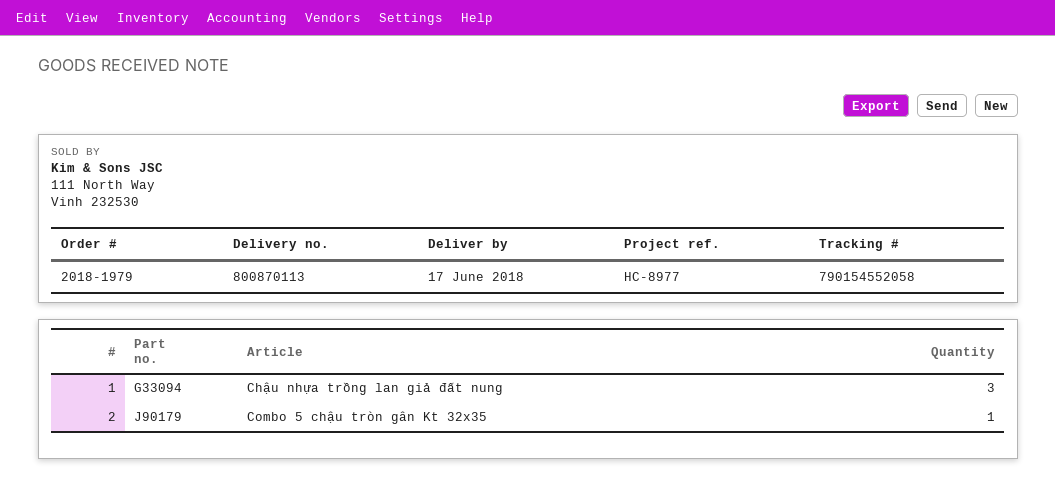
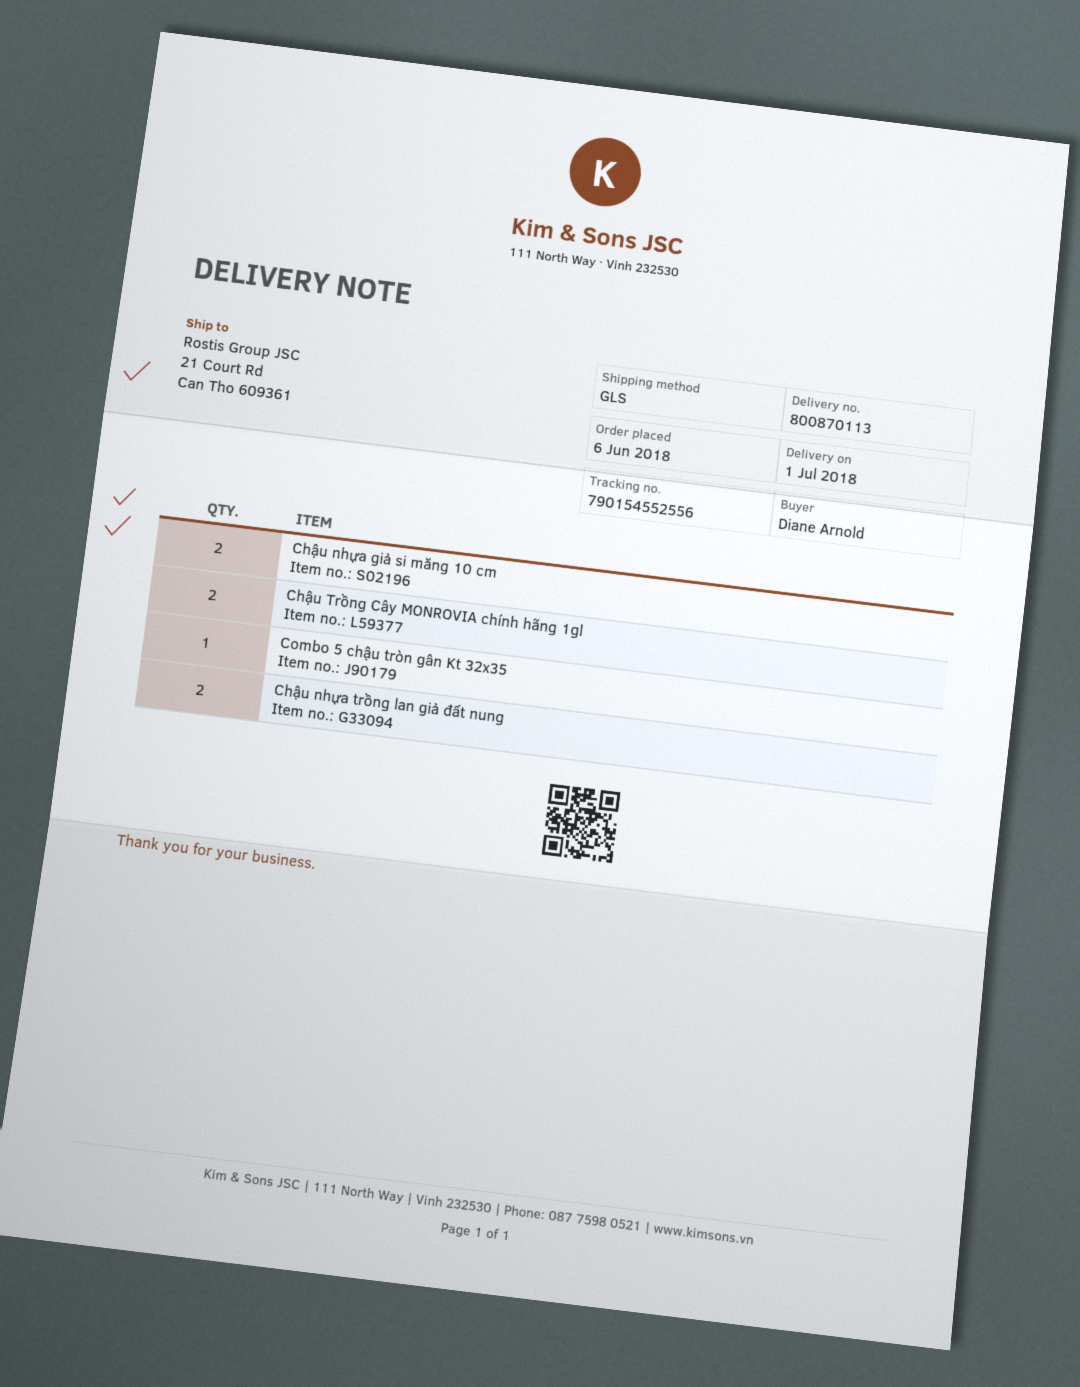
delivery date: 2018-06-17 -> 2018-07-01
tracking number: 790154552058 -> 790154552556
Chậu nhựa trồng lan giả đất nung: 3 -> 2
Chậu nhựa giả si măng 10 cm: none -> 2
Chậu Trồng Cây MONROVIA chính hãng 1gl: none -> 2

